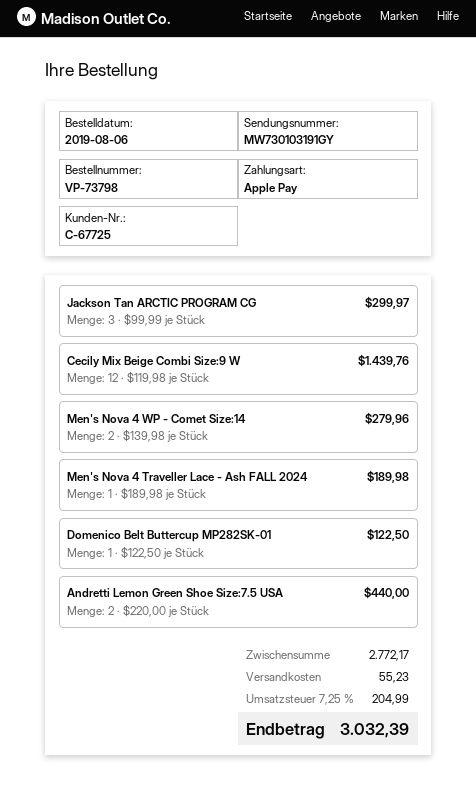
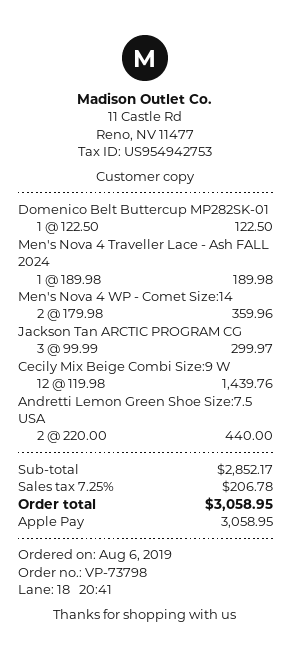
Men's Nova 4 WP - Comet Size:14: 2 x 139.98 = 279.96 -> 2 x 179.98 = 359.96
subtotal: 2772.17 -> 2852.17
shipping: 55.23 -> none
tax: 7.25% = 204.99 -> 7.25% = 206.78
total: 3032.39 -> 3058.95

